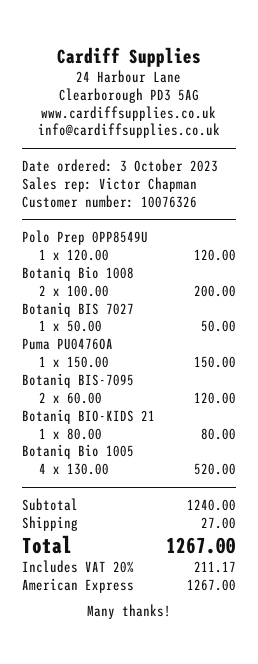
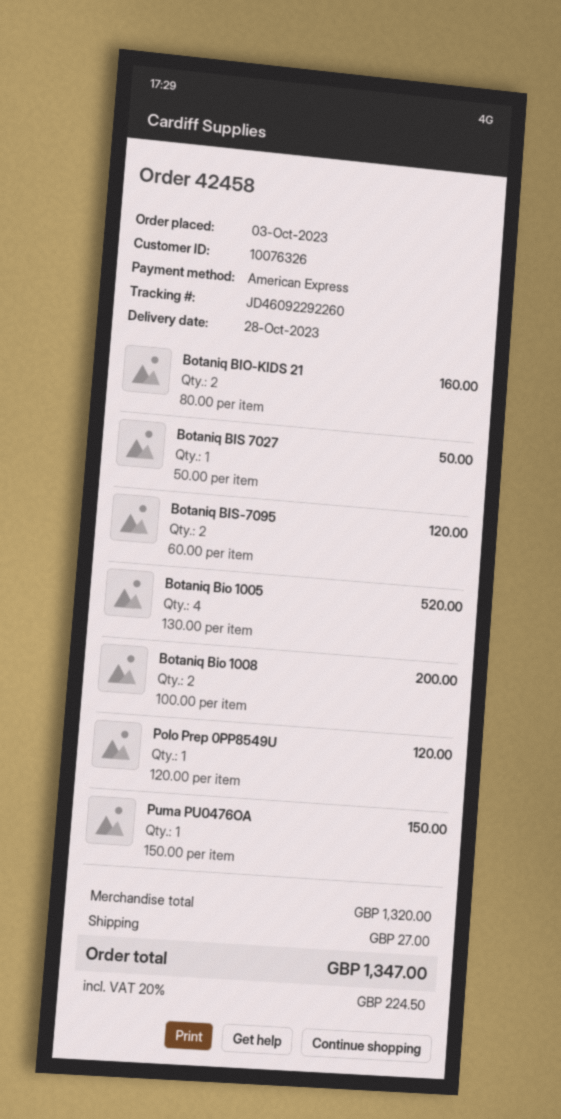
Botaniq BIO-KIDS 21: 1 x 80.00 = 80.00 -> 2 x 80.00 = 160.00
subtotal: 1240.00 -> 1320.00
tax: 20% = 211.17 -> 20% = 224.50
total: 1267.00 -> 1347.00

